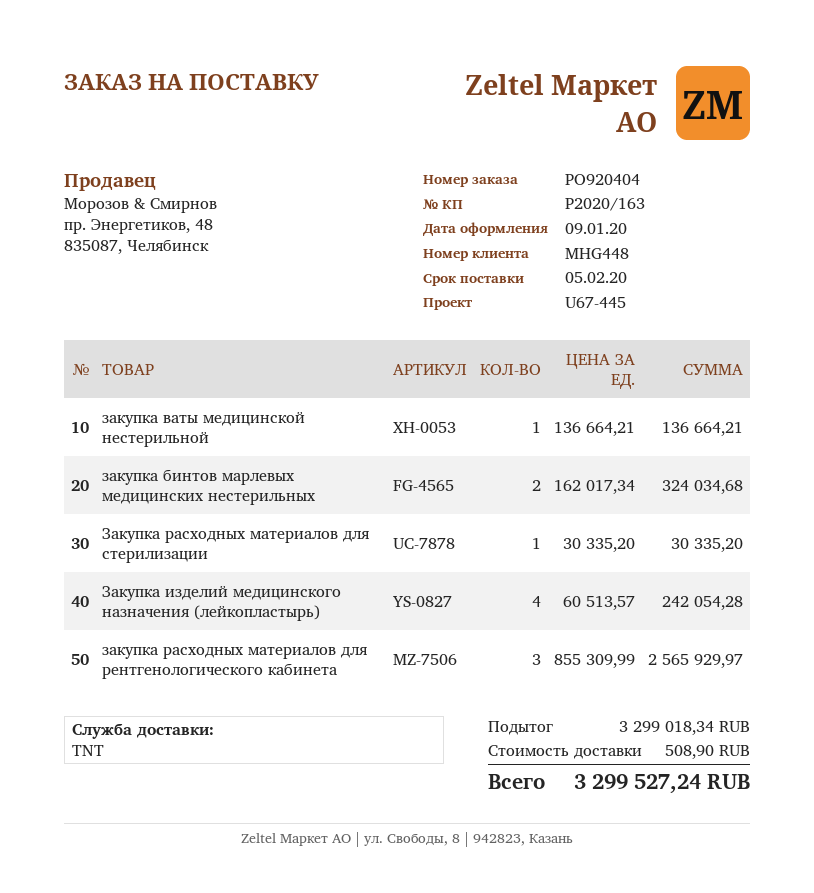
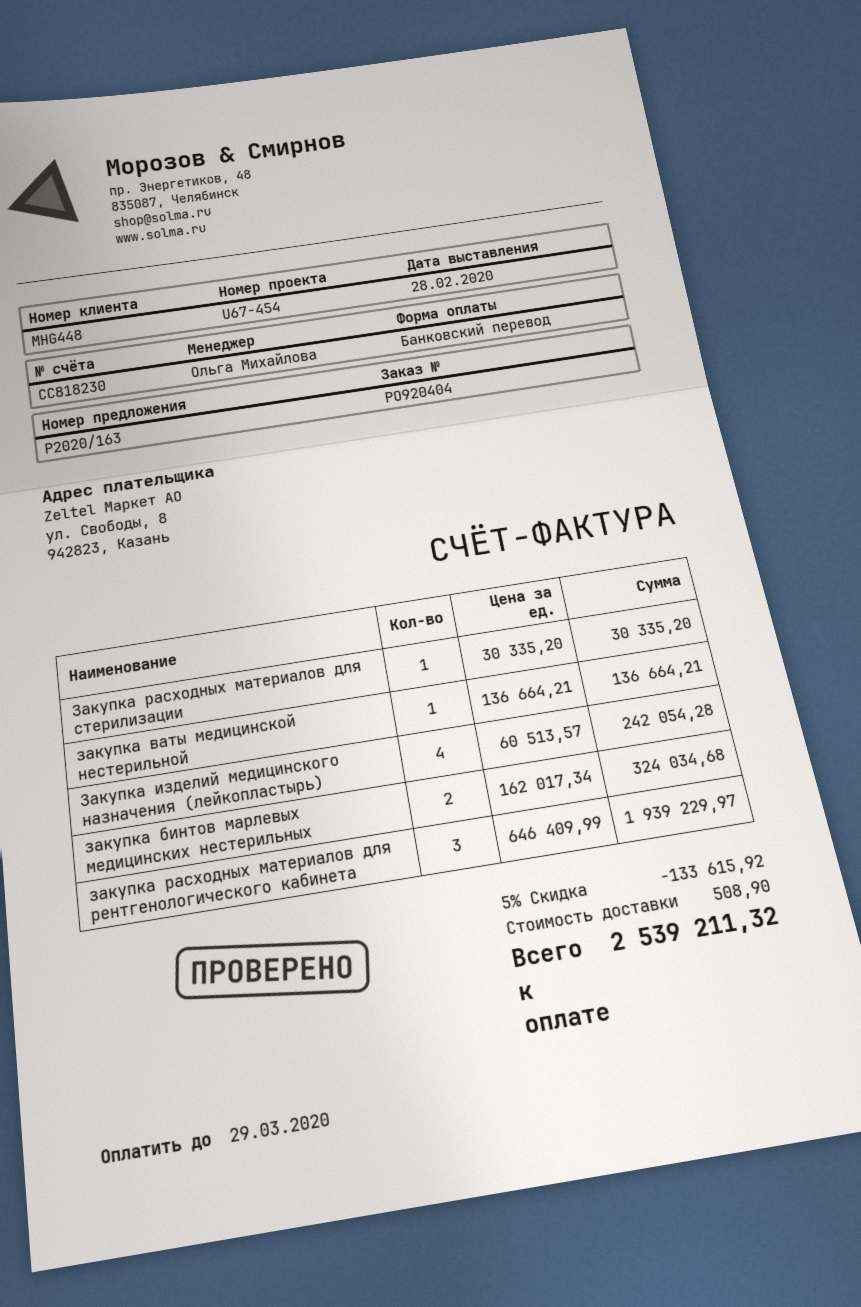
reference: U67-445 -> U67-454
закупка расходных материалов для рентгенологического кабинета: 3 x 855309.99 = 2565929.97 -> 3 x 646409.99 = 1939229.97
discount: none -> 5% = 133615.92
total: 3299527.24 -> 2539211.32

